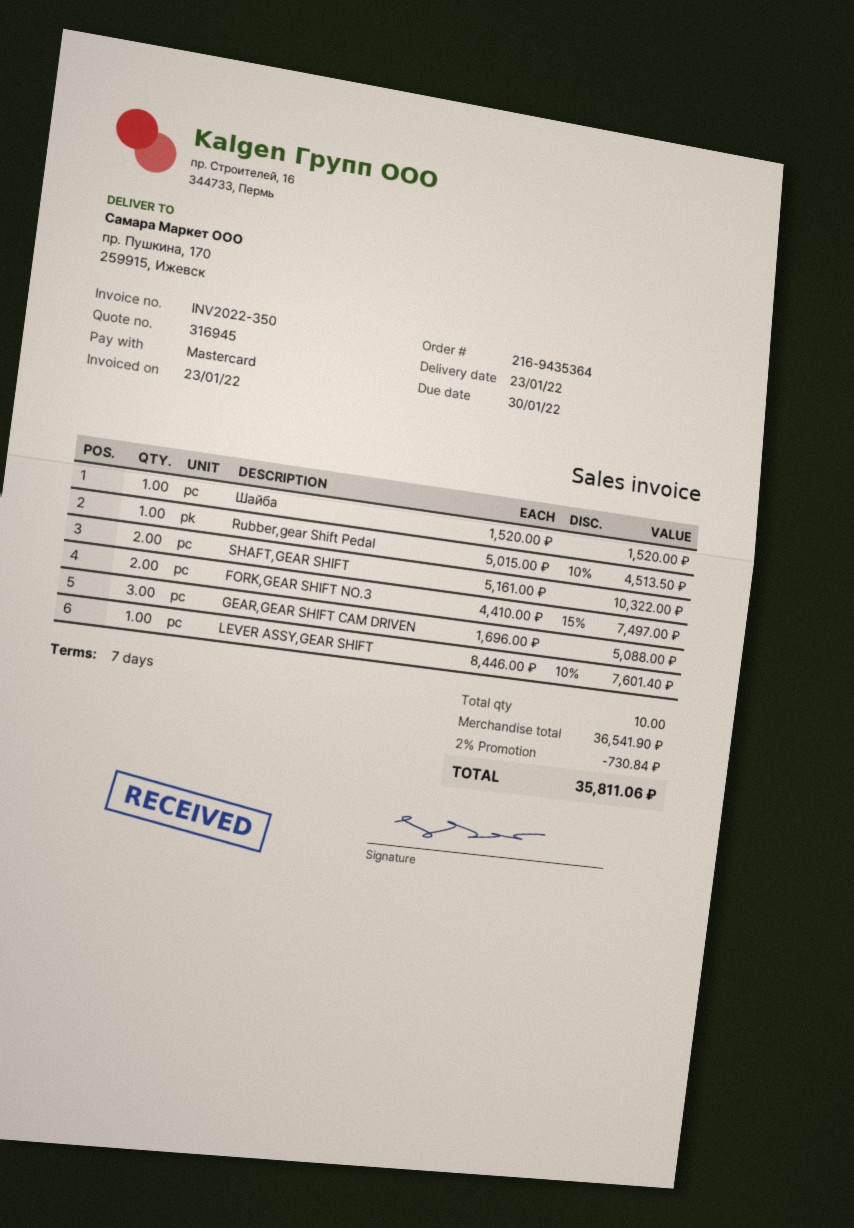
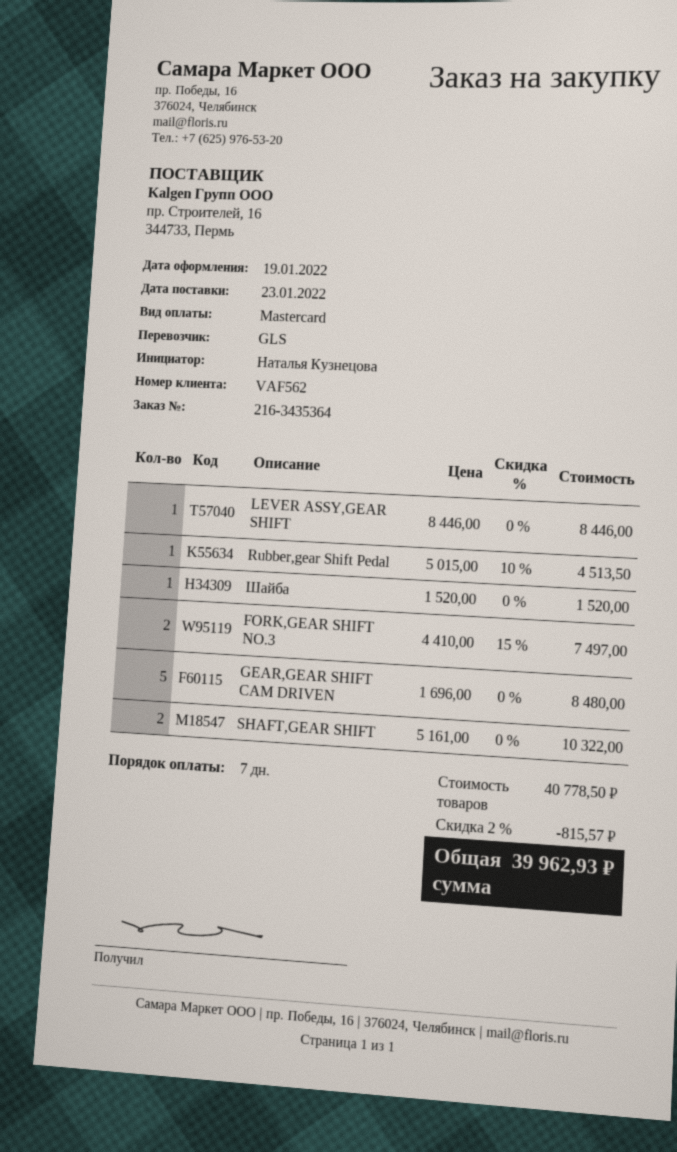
order number: 216-9435364 -> 216-3435364
GEAR,GEAR SHIFT CAM DRIVEN: 3 x 1696.00 = 5088.00 -> 5 x 1696.00 = 8480.00
LEVER ASSY,GEAR SHIFT: 1 x 8446.00 - 10% = 7601.40 -> 1 x 8446.00 = 8446.00
subtotal: 36541.90 -> 40778.50
discount: 2% = 730.84 -> 2% = 815.57
total: 35811.06 -> 39962.93

